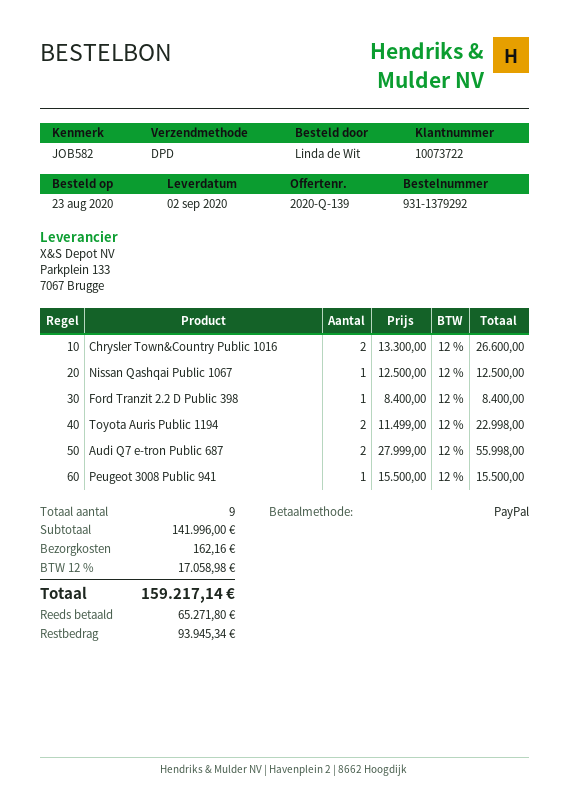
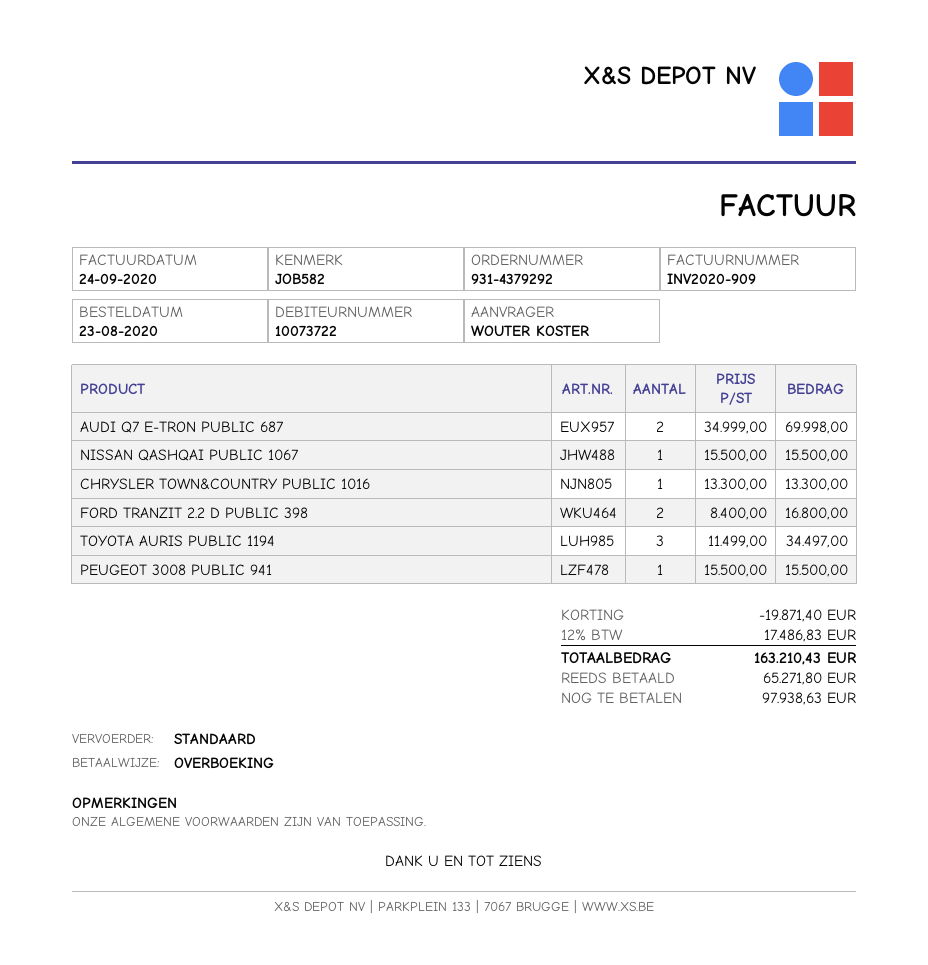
order number: 931-1379292 -> 931-4379292
ordered by: Linda de Wit -> WOUTER KOSTER
payment method: PayPal -> bank transfer
shipping method: DPD -> standard
Chrysler Town&Country Public 1016: 2 x 13300.00 = 26600.00 -> 1 x 13300.00 = 13300.00
Nissan Qashqai Public 1067: 1 x 12500.00 = 12500.00 -> 1 x 15500.00 = 15500.00
Ford Tranzit 2.2 D Public 398: 1 x 8400.00 = 8400.00 -> 2 x 8400.00 = 16800.00
Toyota Auris Public 1194: 2 x 11499.00 = 22998.00 -> 3 x 11499.00 = 34497.00
Audi Q7 e-tron Public 687: 2 x 27999.00 = 55998.00 -> 2 x 34999.00 = 69998.00
discount: none -> 19871.40
shipping: 162.16 -> none
tax: 12% = 17058.98 -> 12% = 17486.83
total: 159217.14 -> 163210.43
balance: 93945.34 -> 97938.63

